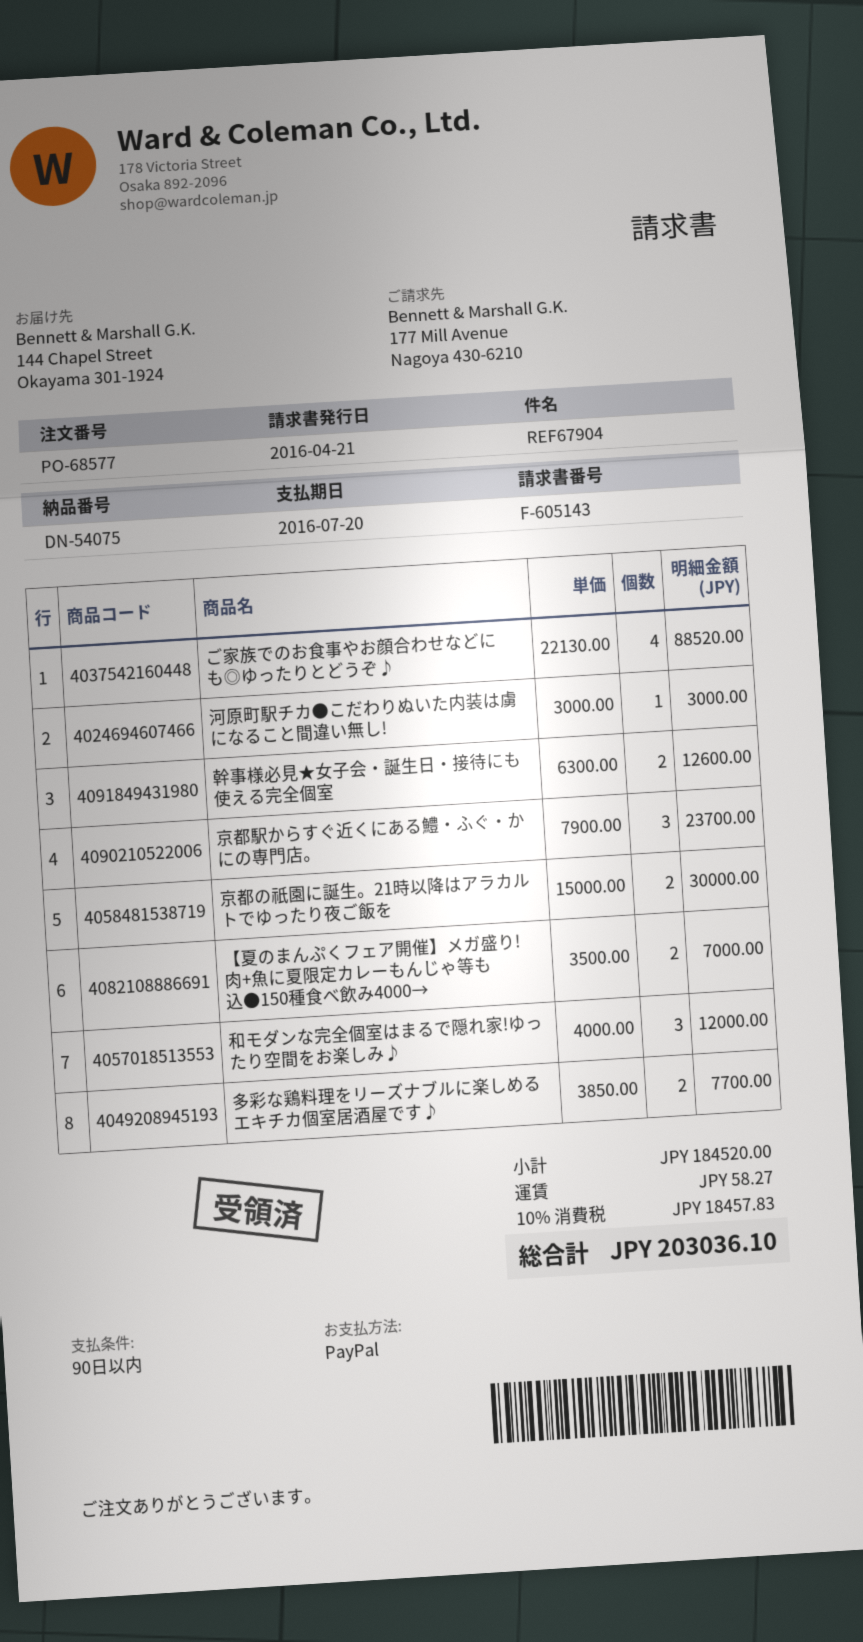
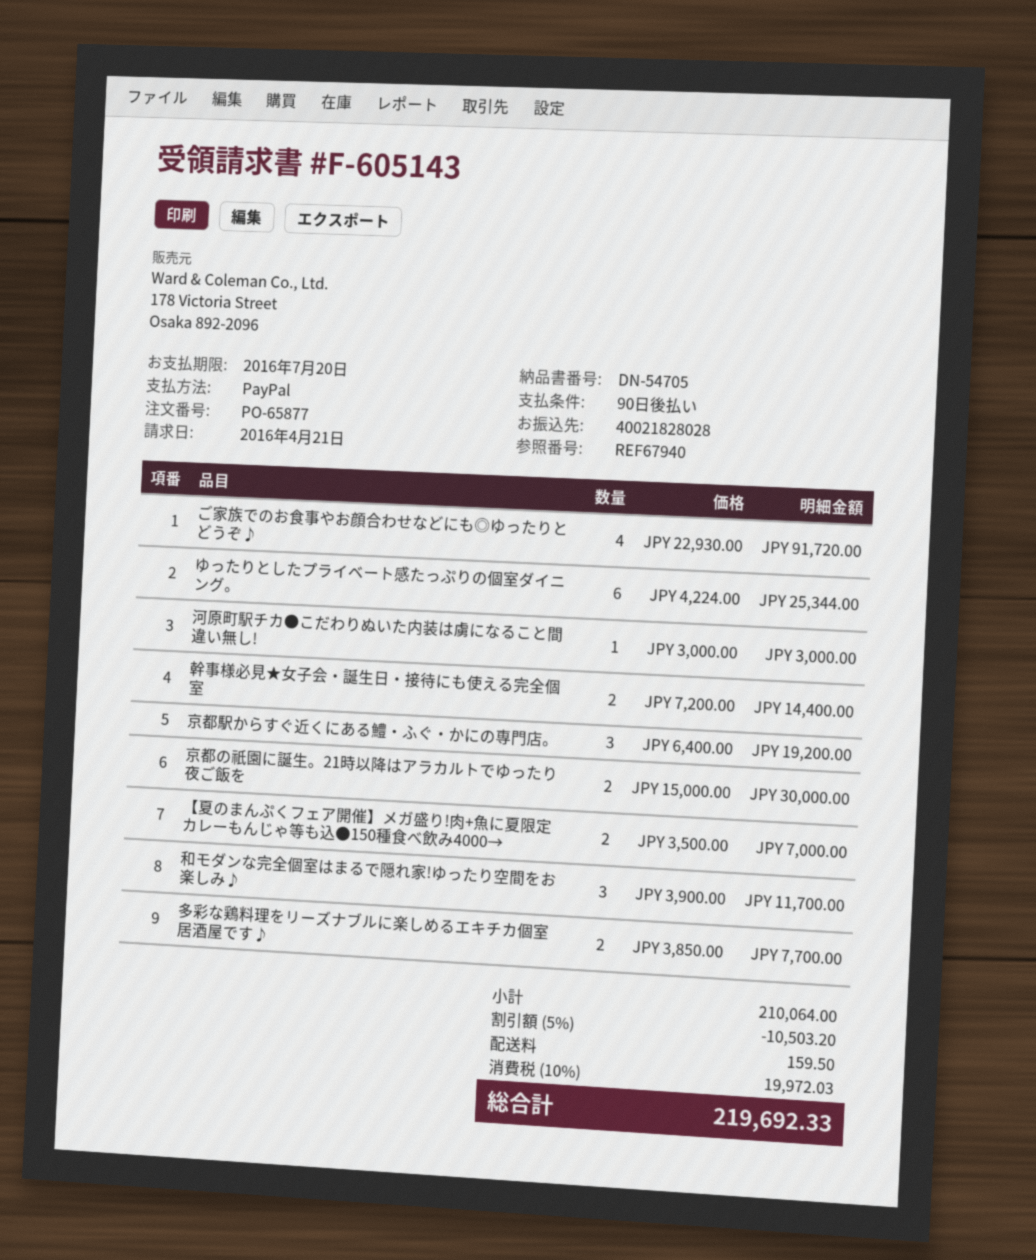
order number: PO-68577 -> PO-65877
delivery note number: DN-54075 -> DN-54705
reference: REF67904 -> REF67940
ご家族でのお食事やお顔合わせなどにも◎ゆったりとどうぞ♪: 4 x 22130.00 = 88520.00 -> 4 x 22930.00 = 91720.00
幹事様必見★女子会・誕生日・接待にも使える完全個室: 2 x 6300.00 = 12600.00 -> 2 x 7200.00 = 14400.00
京都駅からすぐ近くにある鱧・ふぐ・かにの専門店。: 3 x 7900.00 = 23700.00 -> 3 x 6400.00 = 19200.00
和モダンな完全個室はまるで隠れ家!ゆったり空間をお楽しみ♪: 3 x 4000.00 = 12000.00 -> 3 x 3900.00 = 11700.00
ゆったりとしたプライベート感たっぷりの個室ダイニング。: none -> 6 x 4224.00 = 25344.00
subtotal: 184520.00 -> 210064.00
discount: none -> 5% = 10503.20
shipping: 58.27 -> 159.50
tax: 10% = 18457.83 -> 10% = 19972.03
total: 203036.10 -> 219692.33

